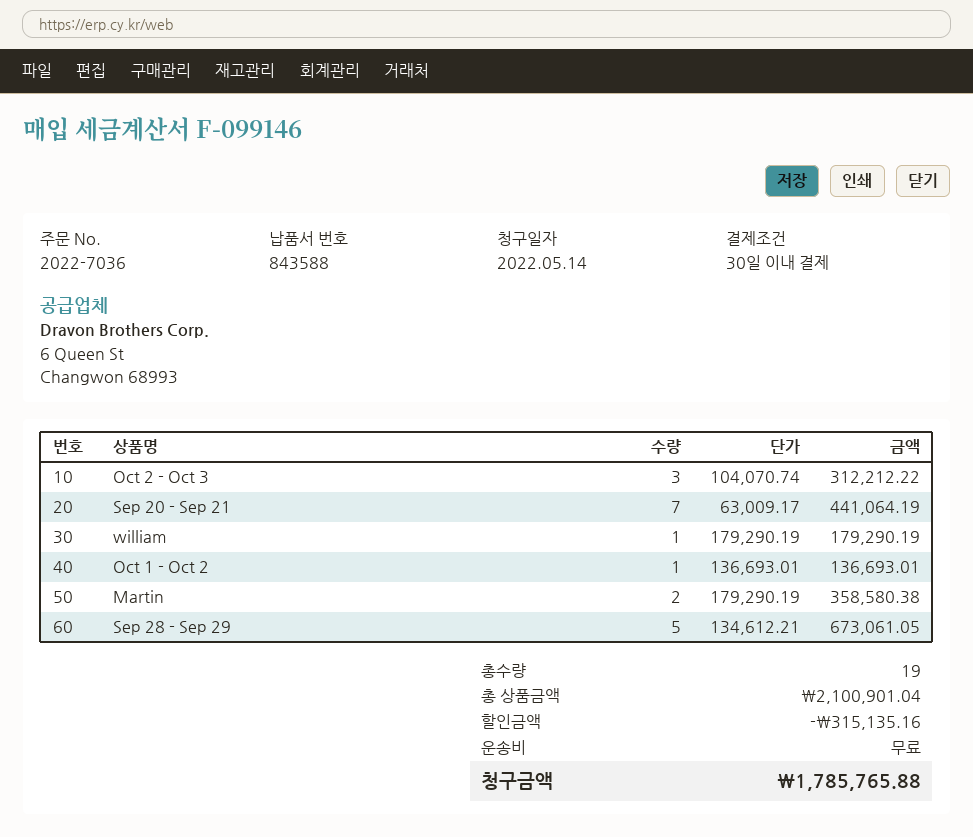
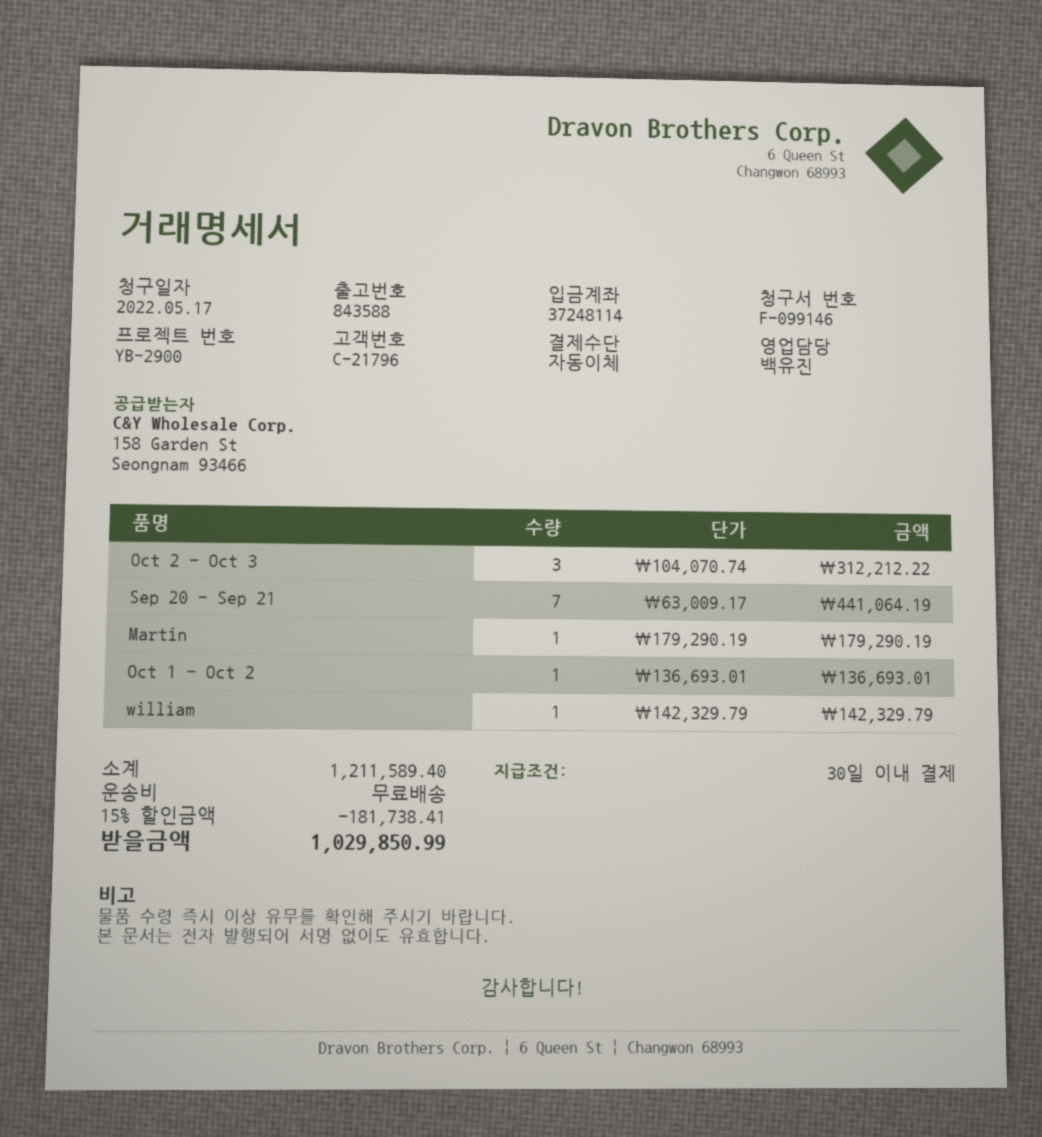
invoice date: 2022-05-14 -> 2022-05-17
william: 1 x 179290.19 = 179290.19 -> 1 x 142329.79 = 142329.79
Martin: 2 x 179290.19 = 358580.38 -> 1 x 179290.19 = 179290.19
Sep 28 - Sep 29: 5 x 134612.21 = 673061.05 -> none
subtotal: 2100901.04 -> 1211589.40
discount: 315135.16 -> 181738.41
total: 1785765.88 -> 1029850.99

